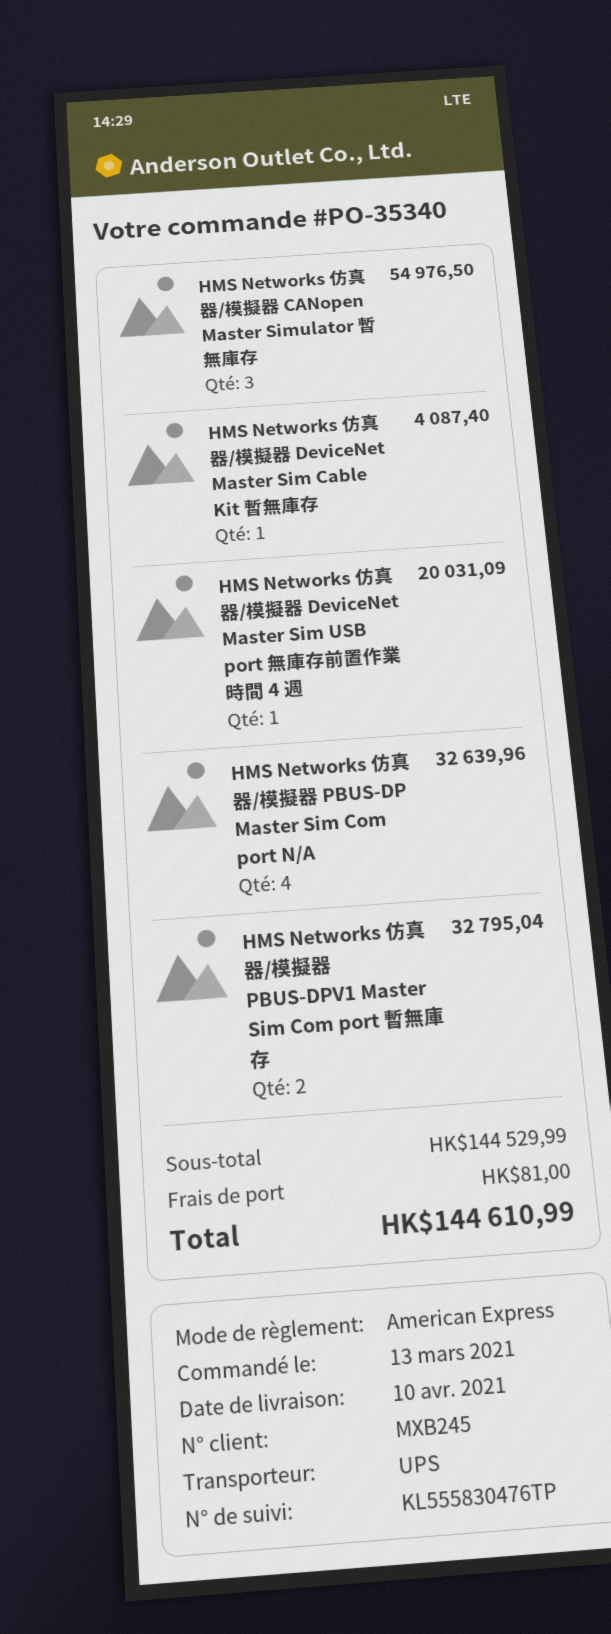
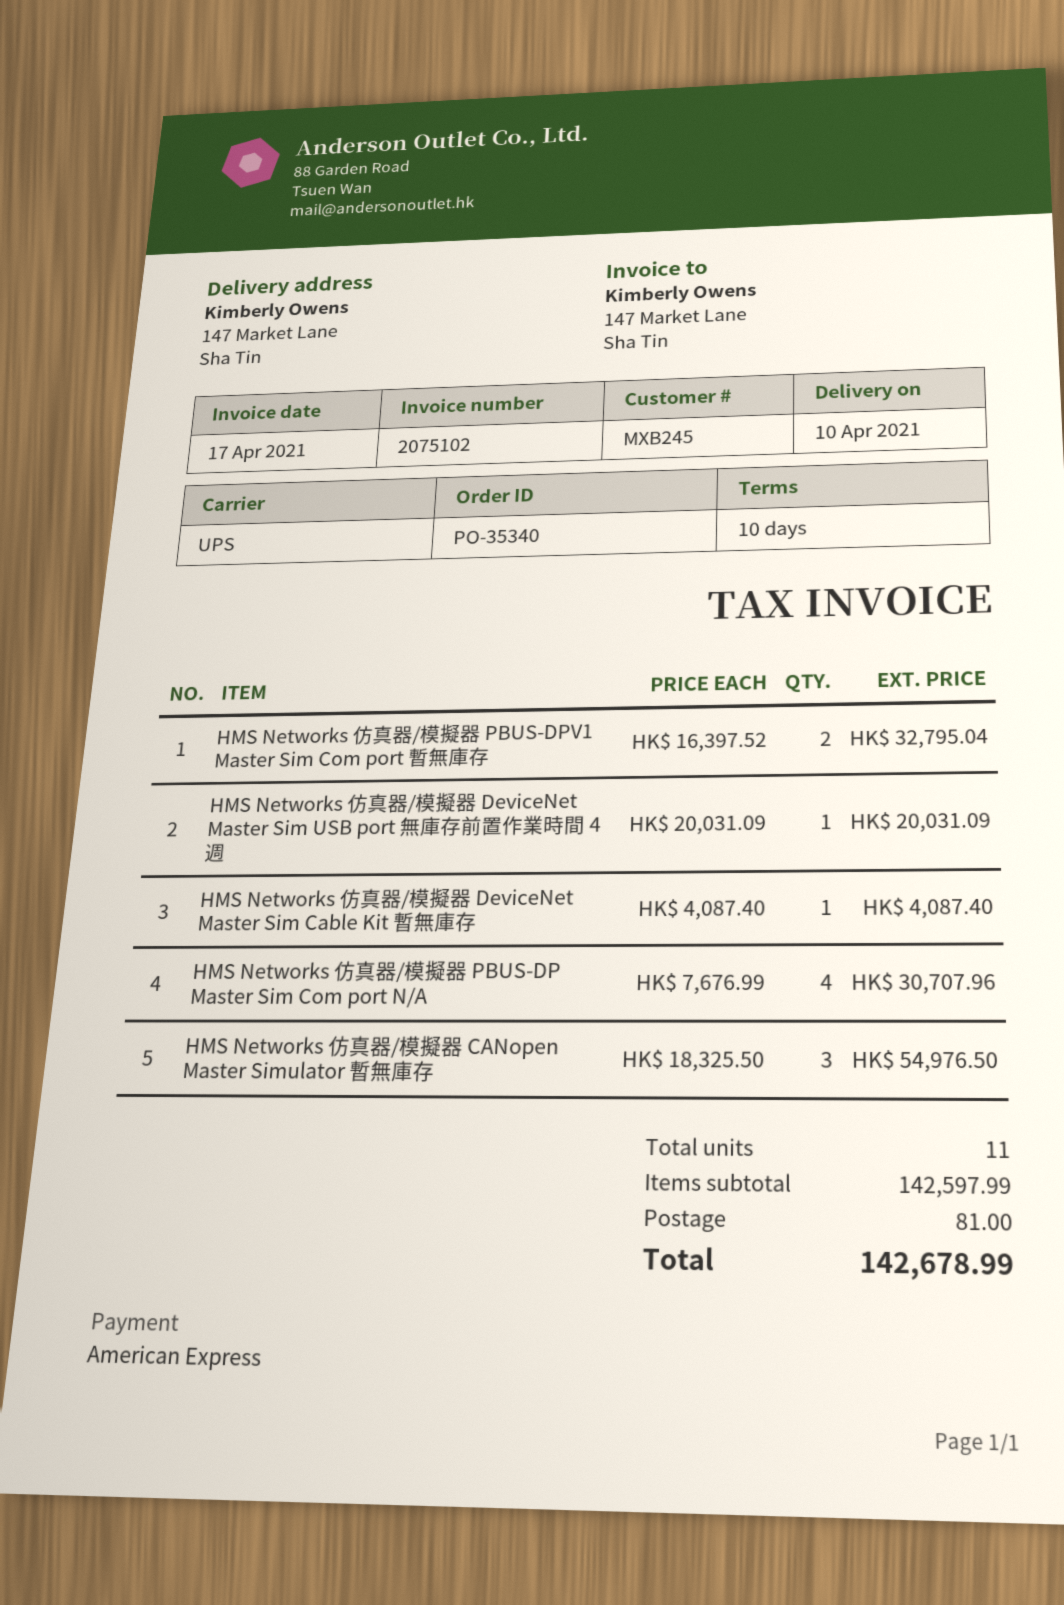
HMS Networks 仿真器/模擬器 PBUS-DP Master Sim Com port N/A: 4 for 32639.96 -> 4 for 30707.96
subtotal: 144529.99 -> 142597.99
total: 144610.99 -> 142678.99

